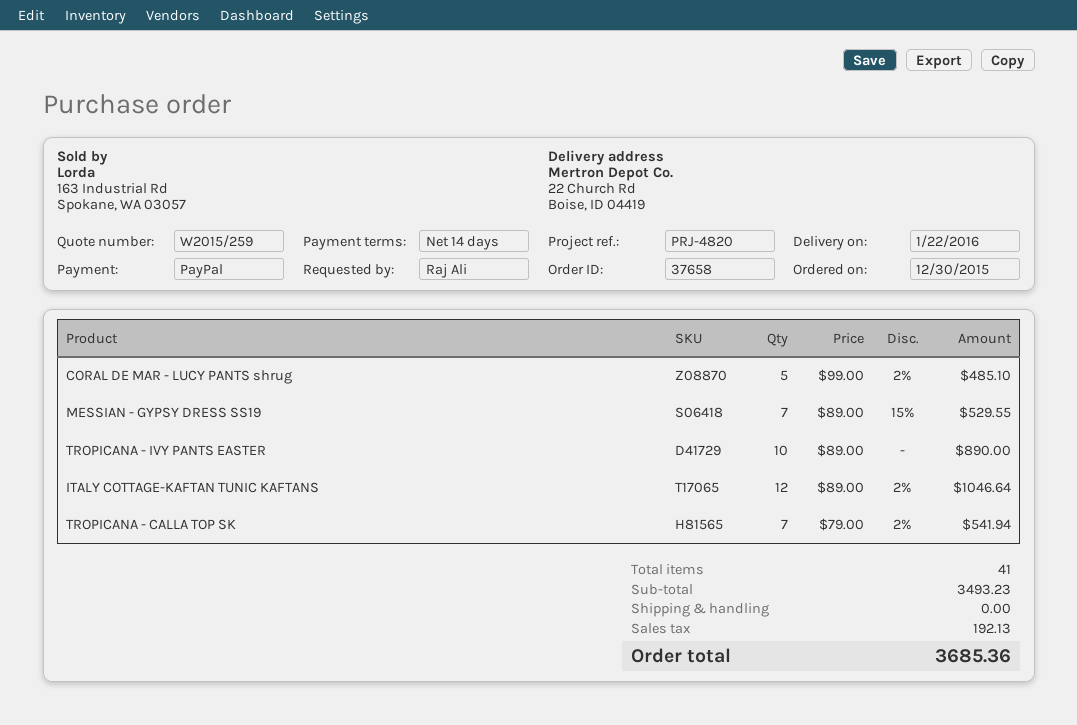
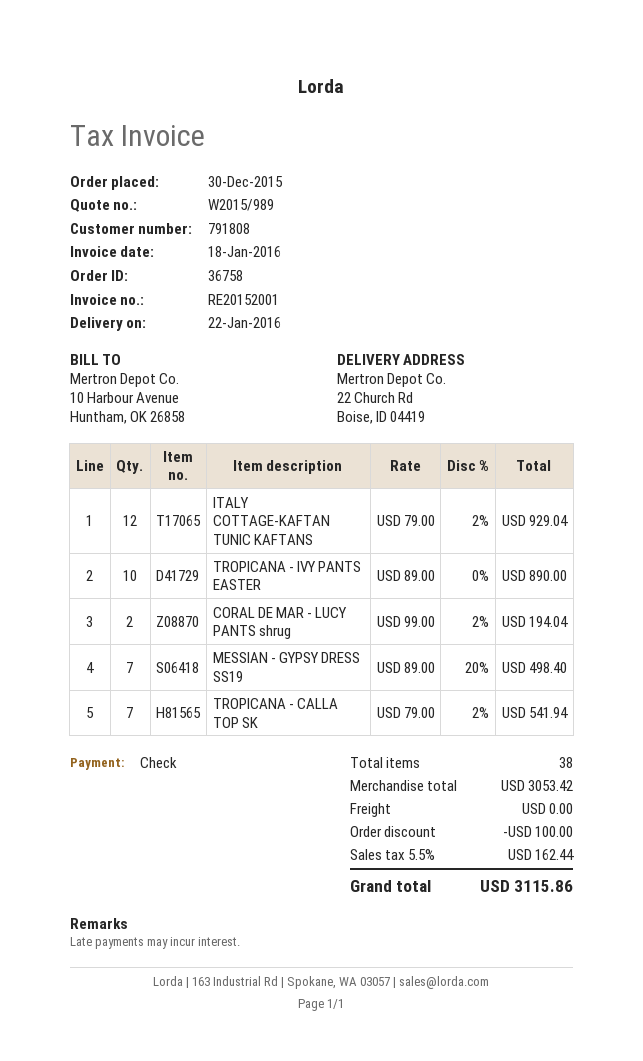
quote number: W2015/259 -> W2015/989
order number: 37658 -> 36758
payment method: PayPal -> cheque
CORAL DE MAR - LUCY PANTS shrug: 5 x 99.00 - 2% = 485.10 -> 2 x 99.00 - 2% = 194.04
MESSIAN - GYPSY DRESS SS19: 7 x 89.00 - 15% = 529.55 -> 7 x 89.00 - 20% = 498.40
ITALY COTTAGE-KAFTAN TUNIC KAFTANS: 12 x 89.00 - 2% = 1046.64 -> 12 x 79.00 - 2% = 929.04
total quantity: 41 -> 38
subtotal: 3493.23 -> 3053.42
discount: none -> 100.00
tax: 192.13 -> 162.44
total: 3685.36 -> 3115.86

